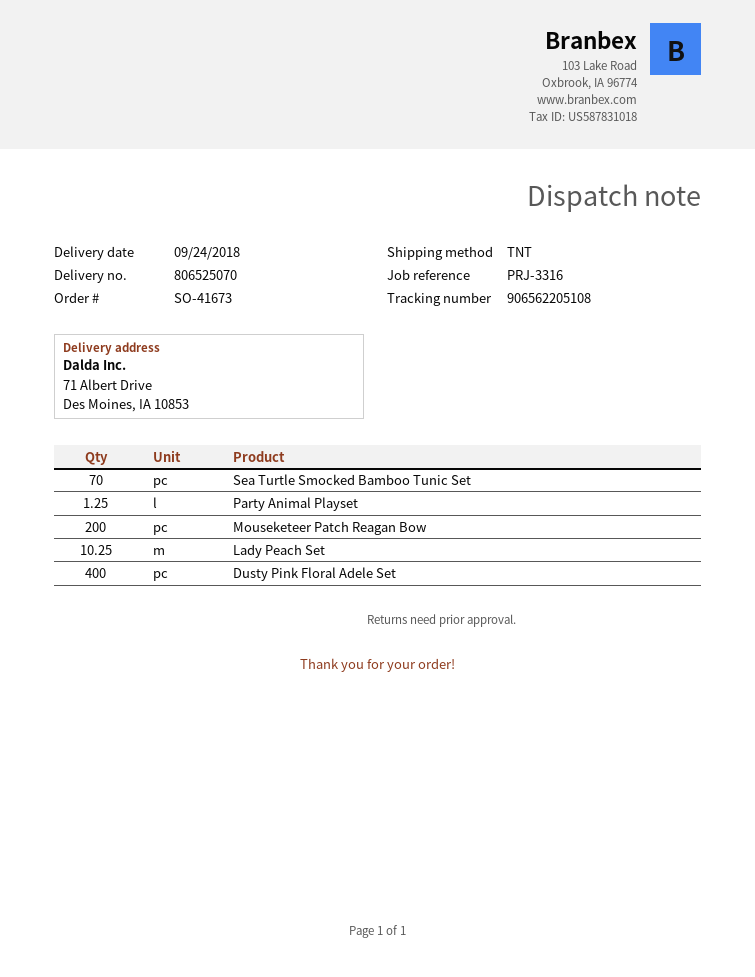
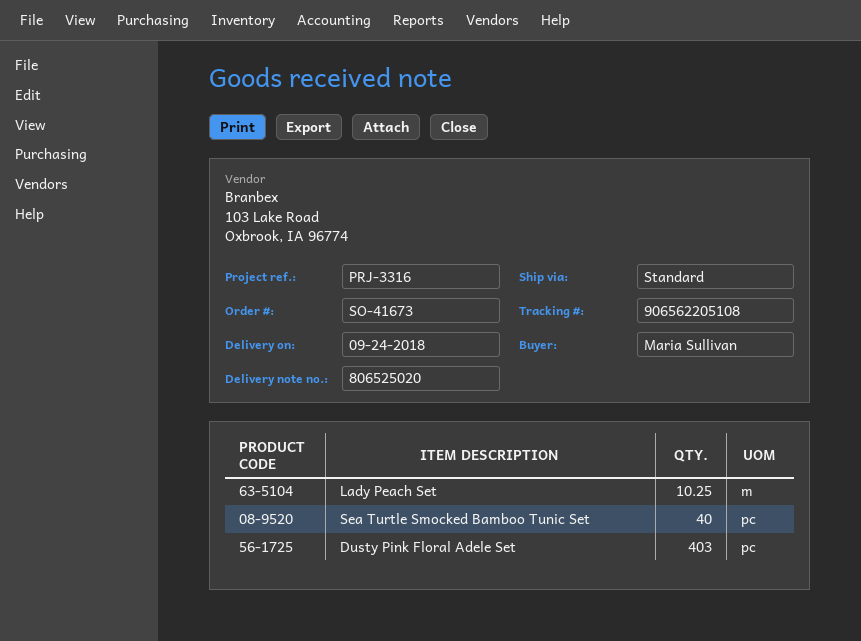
delivery note number: 806525070 -> 806525020
shipping method: TNT -> standard
Sea Turtle Smocked Bamboo Tunic Set: 70 -> 40
Party Animal Playset: 1.25 -> none
Mouseketeer Patch Reagan Bow: 200 -> none
Dusty Pink Floral Adele Set: 400 -> 403

